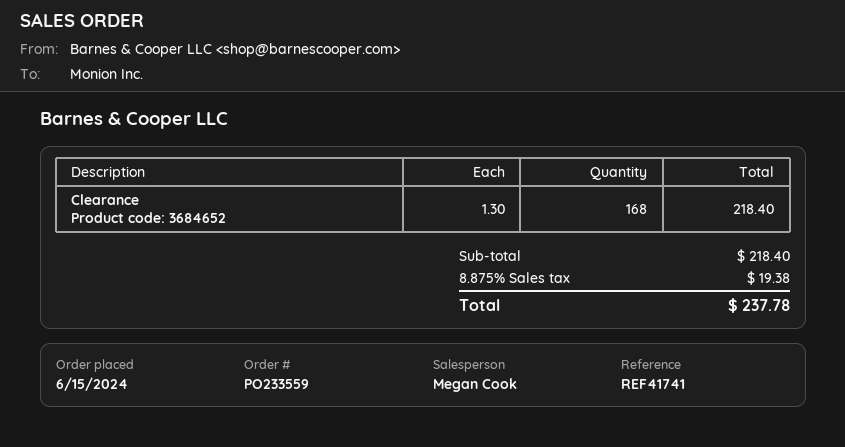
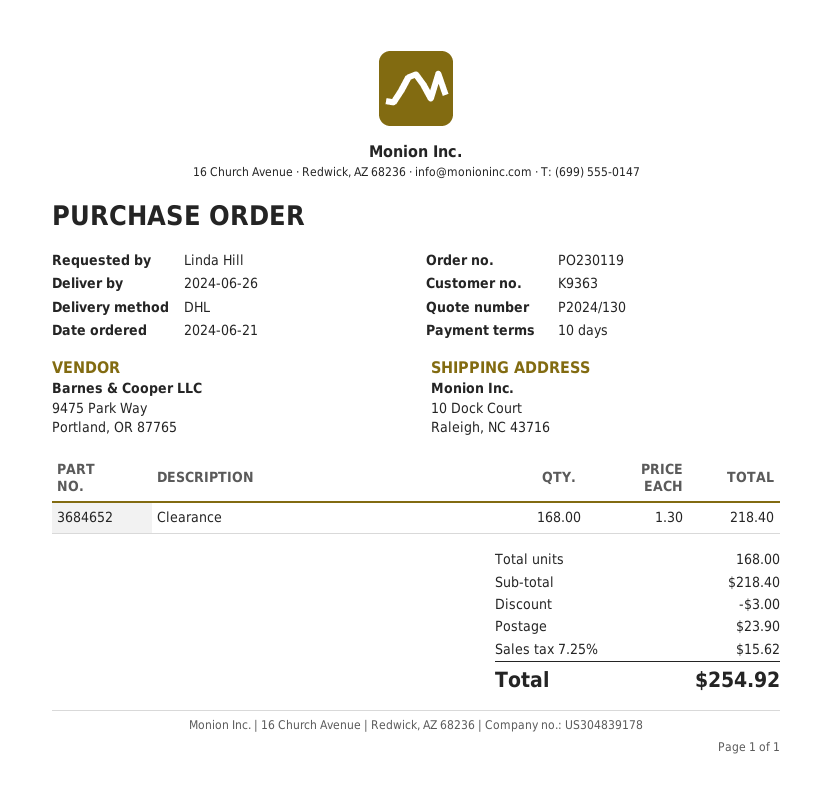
order number: PO233559 -> PO230119
order date: 2024-06-15 -> 2024-06-21
discount: none -> 3.00
shipping: none -> 23.90
tax: 8.875% = 19.38 -> 7.25% = 15.62
total: 237.78 -> 254.92

